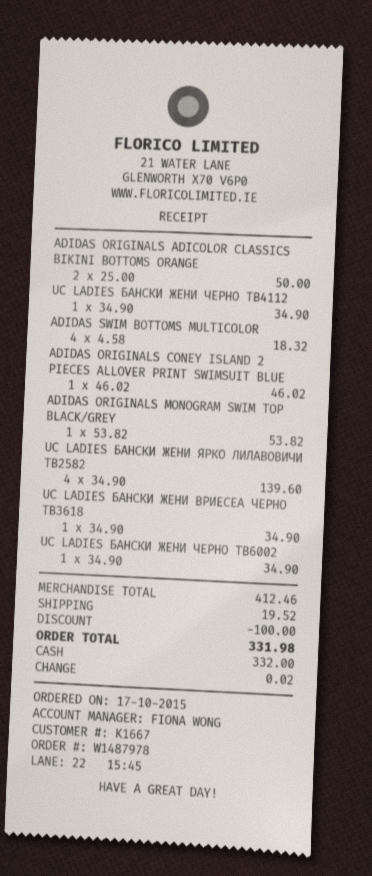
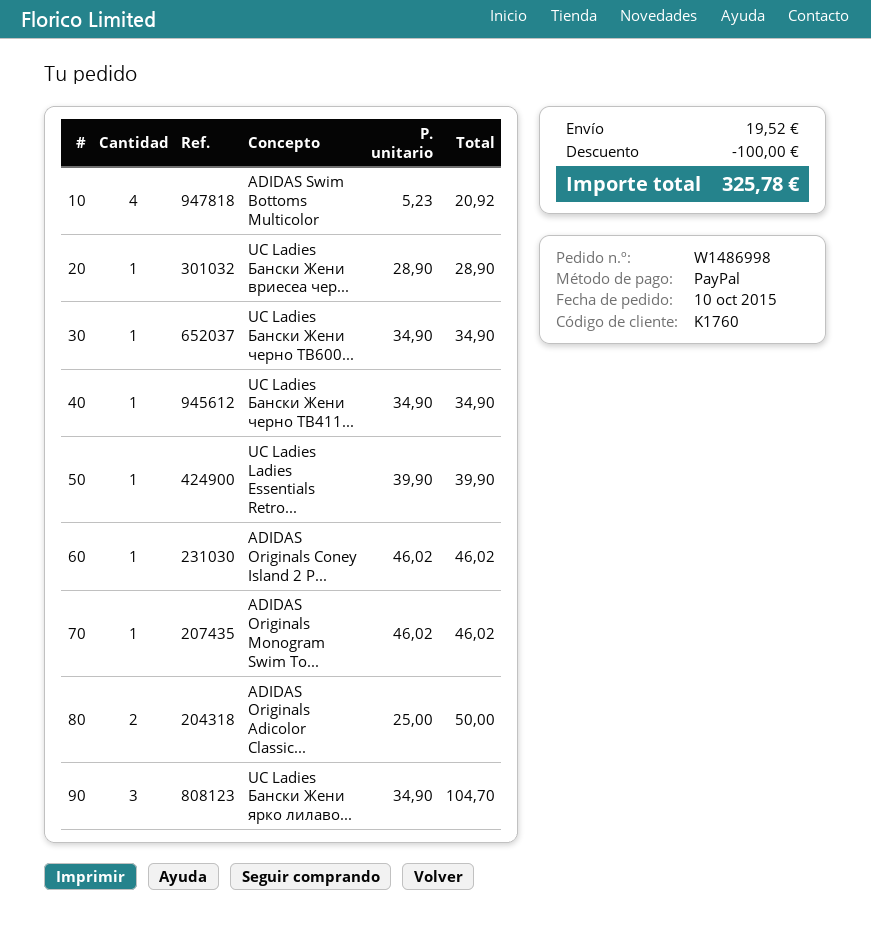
order number: W1487978 -> W1486998
order date: 2015-10-17 -> 2015-10-10
customer number: K1667 -> K1760
payment method: cash -> PayPal
ADIDAS SWIM BOTTOMS MULTICOLOR: 4 x 4.58 = 18.32 -> 4 x 5.23 = 20.92
ADIDAS ORIGINALS MONOGRAM SWIM TOP BLACK/GREY: 1 x 53.82 = 53.82 -> 1 x 46.02 = 46.02
UC LADIES БАНСКИ ЖЕНИ ЯРКО ЛИЛАВОВИЧИ TB2582: 4 x 34.90 = 139.60 -> 3 x 34.90 = 104.70
UC LADIES БАНСКИ ЖЕНИ ВРИЕСЕА ЧЕРНО TB3618: 1 x 34.90 = 34.90 -> 1 x 28.90 = 28.90
UC Ladies Ladies Essentials Retro...: none -> 1 x 39.90 = 39.90
total: 331.98 -> 325.78

